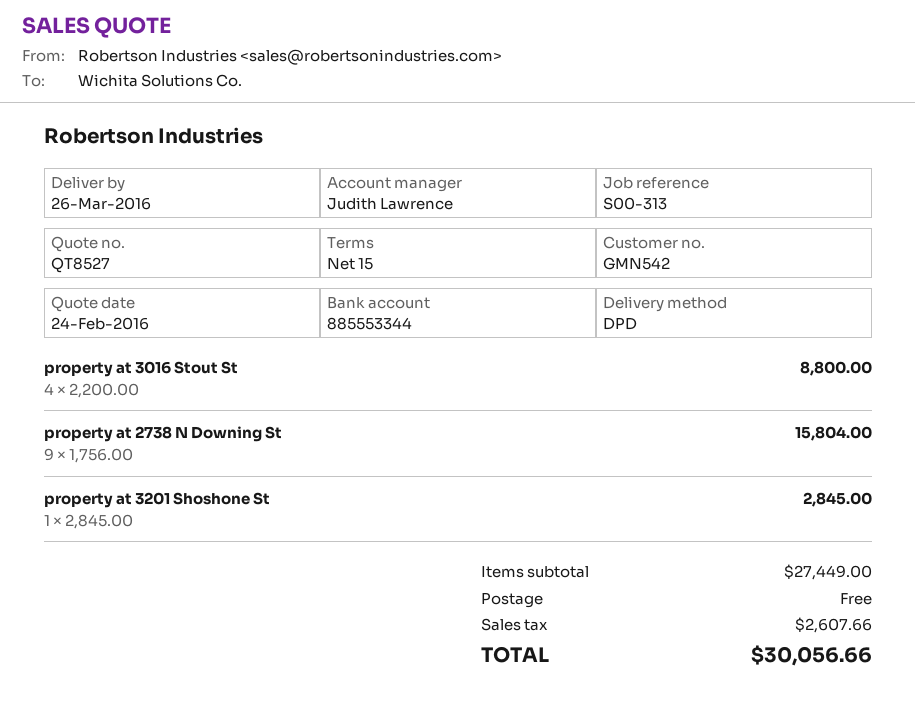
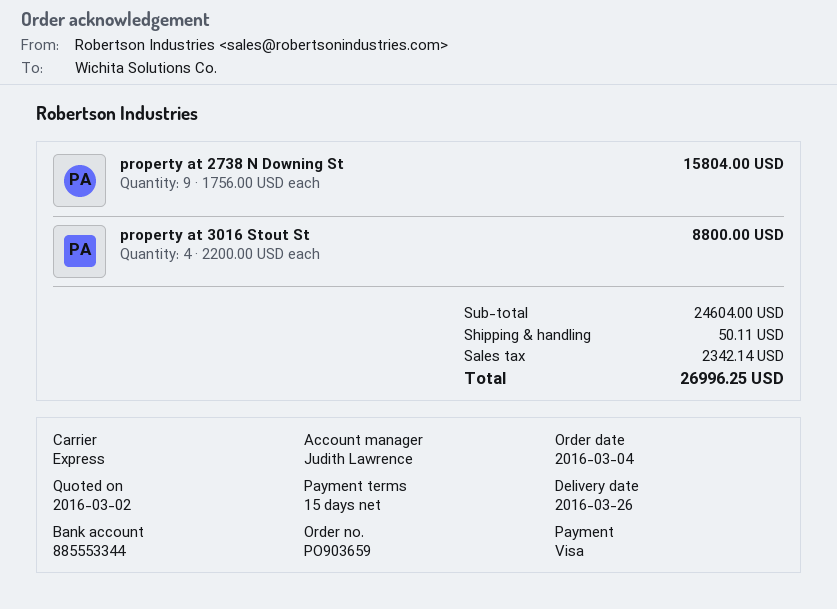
quote date: 2016-02-24 -> 2016-03-02
shipping method: DPD -> express
property at 3201 Shoshone St: 1 x 2845.00 = 2845.00 -> none
subtotal: 27449.00 -> 24604.00
shipping: 0.00 -> 50.11
tax: 2607.66 -> 2342.14
total: 30056.66 -> 26996.25

